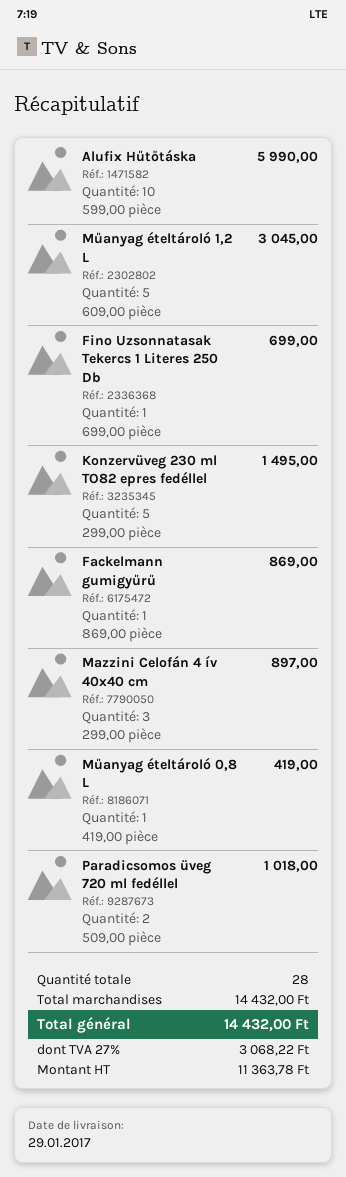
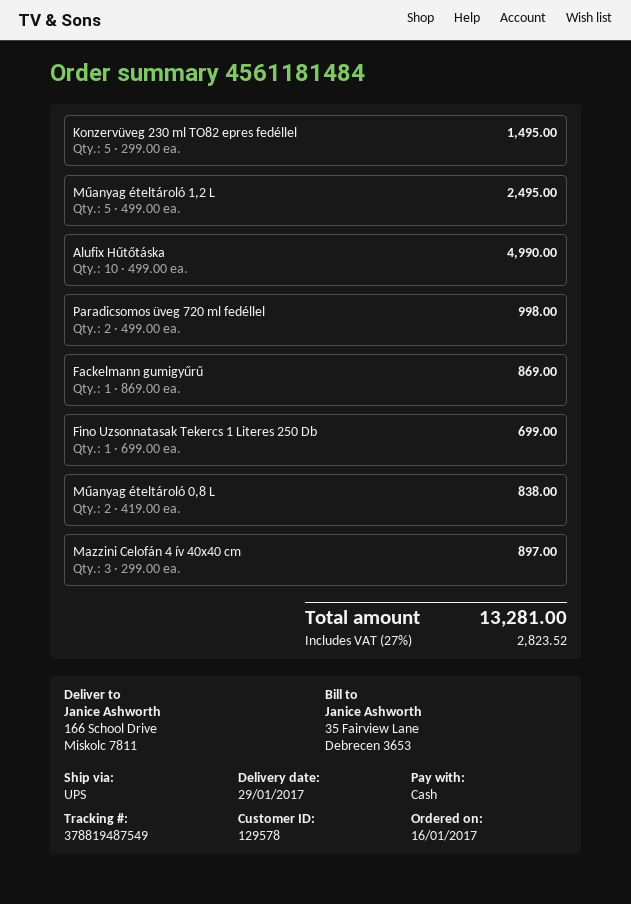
Alufix Hűtőtáska: 10 x 599.00 = 5990.00 -> 10 x 499.00 = 4990.00
Műanyag ételtároló 1,2 L: 5 x 609.00 = 3045.00 -> 5 x 499.00 = 2495.00
Műanyag ételtároló 0,8 L: 1 x 419.00 = 419.00 -> 2 x 419.00 = 838.00
Paradicsomos üveg 720 ml fedéllel: 2 x 509.00 = 1018.00 -> 2 x 499.00 = 998.00
tax: 27% = 3068.22 -> 27% = 2823.52
total: 14432.00 -> 13281.00

